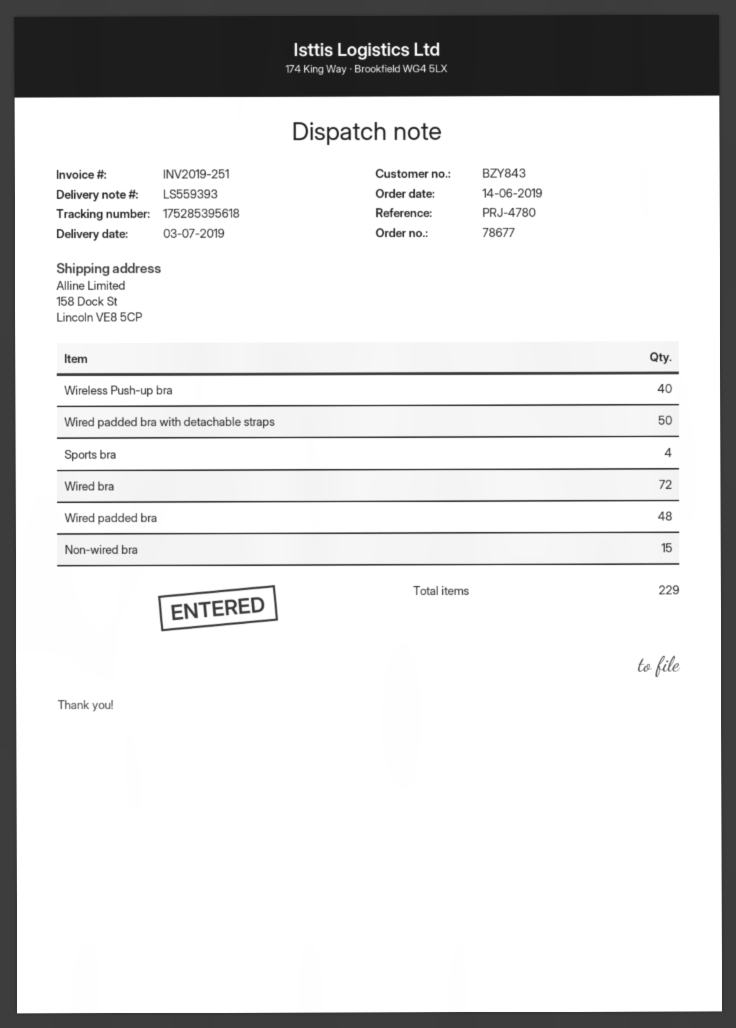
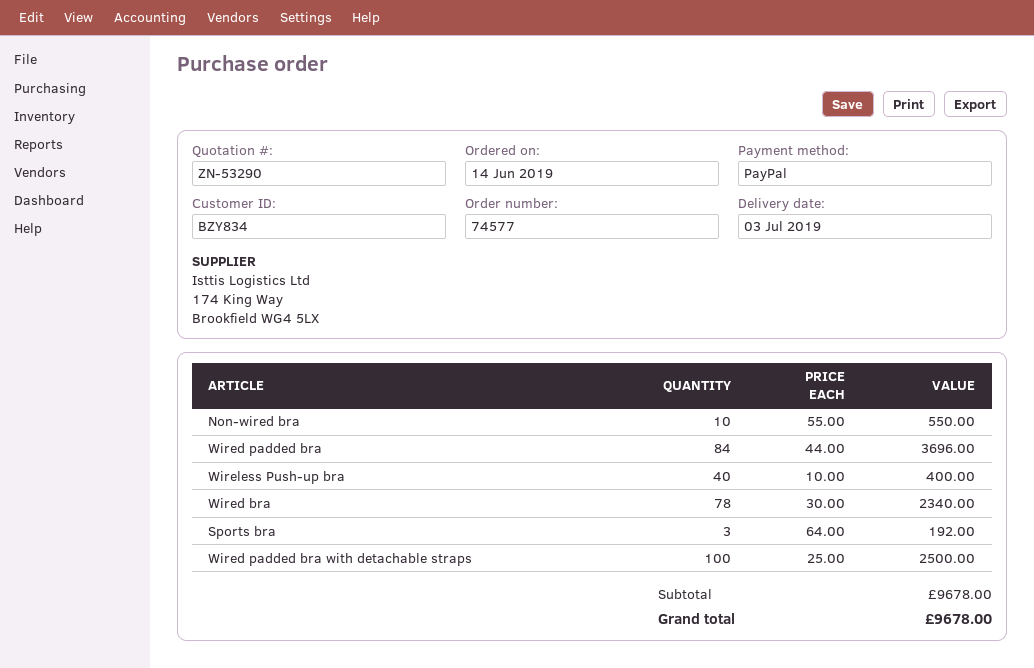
order number: 78677 -> 74577
customer number: BZY843 -> BZY834
Wired padded bra with detachable straps: 50 -> 100
Sports bra: 4 -> 3
Wired bra: 72 -> 78
Wired padded bra: 48 -> 84
Non-wired bra: 15 -> 10

